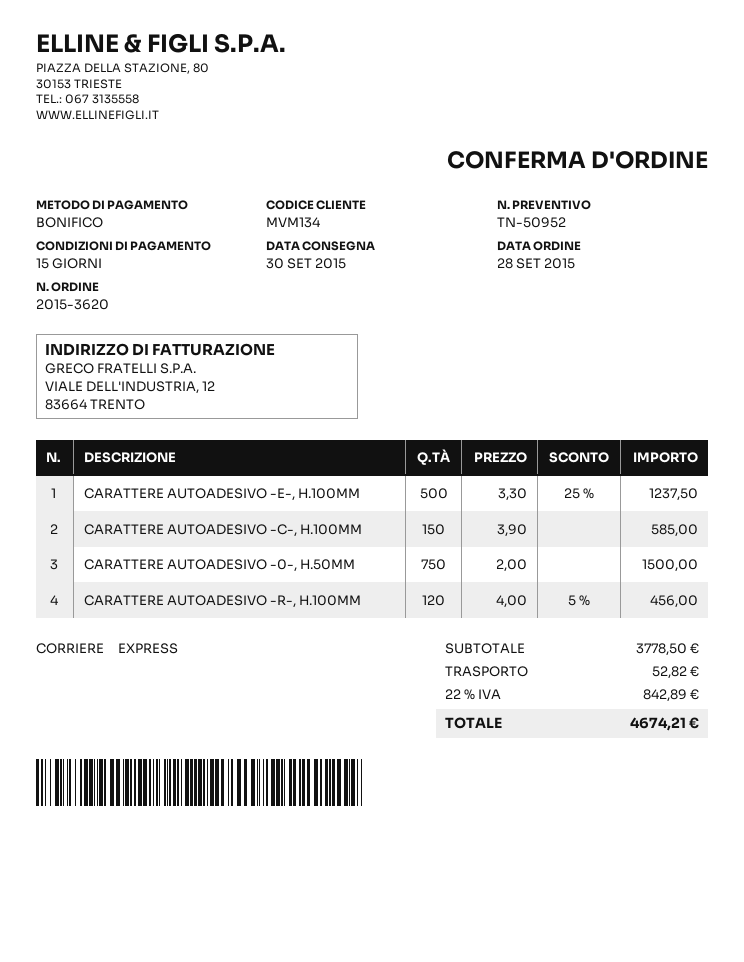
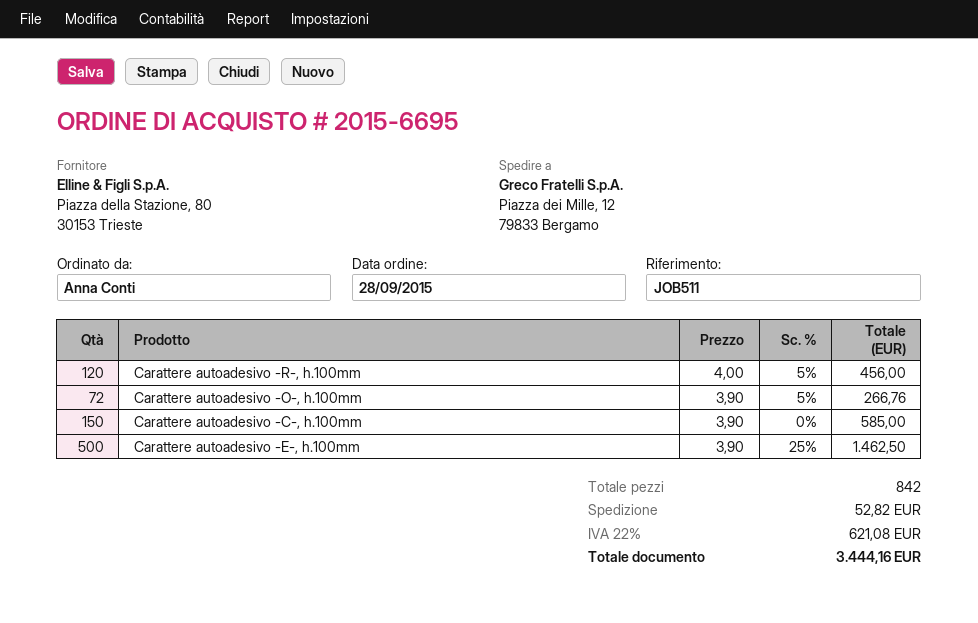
order number: 2015-3620 -> 2015-6695
CARATTERE AUTOADESIVO -E-, H.100MM: 500 x 3.30 - 25% = 1237.50 -> 500 x 3.90 - 25% = 1462.50
CARATTERE AUTOADESIVO -0-, H.50MM: 750 x 2.00 = 1500.00 -> none
Carattere autoadesivo -O-, h.100mm: none -> 72 x 3.90 - 5% = 266.76
tax: 22% = 842.89 -> 22% = 621.08
total: 4674.21 -> 3444.16

